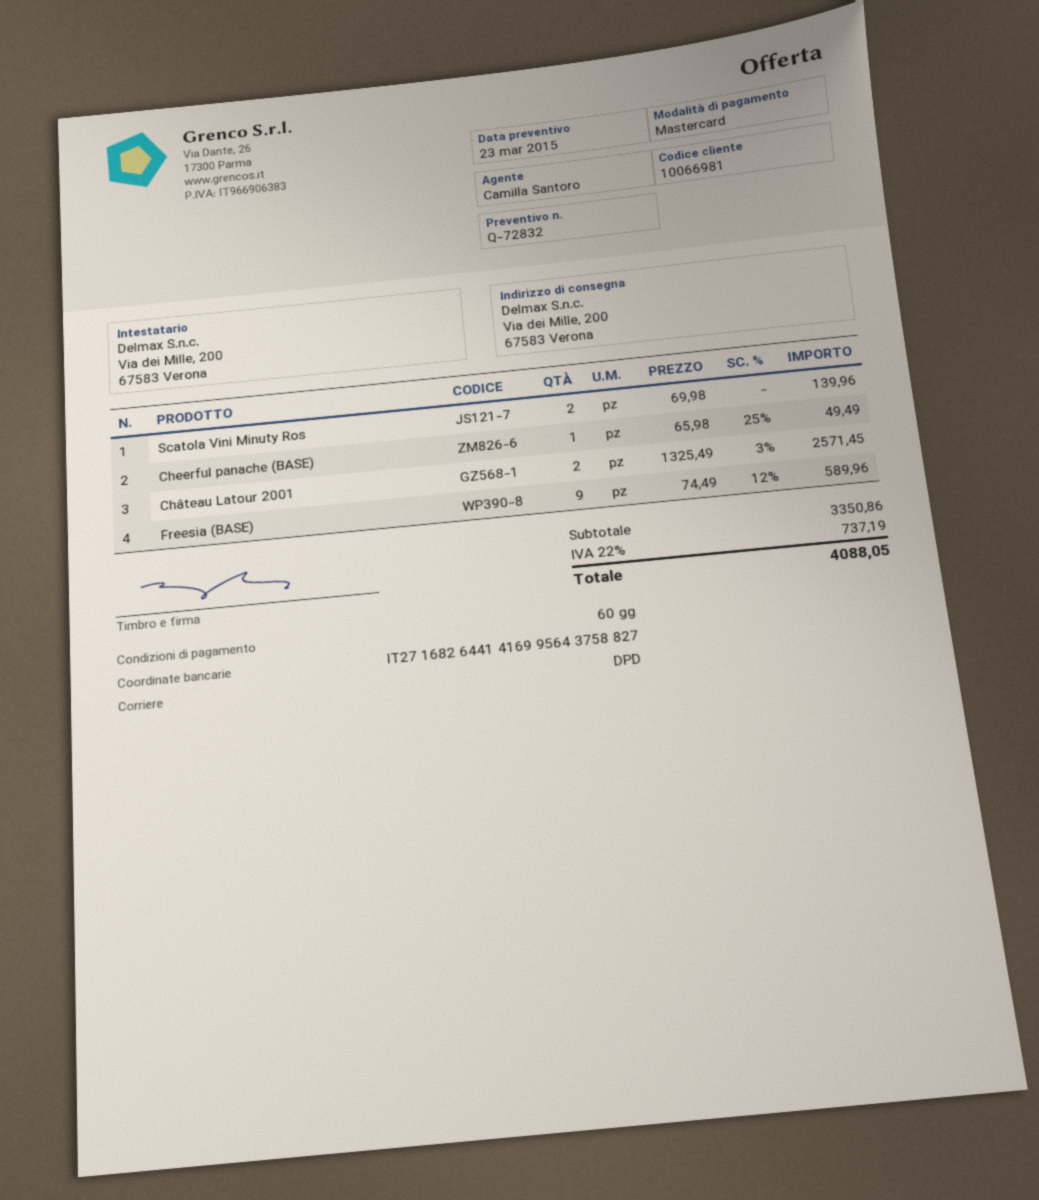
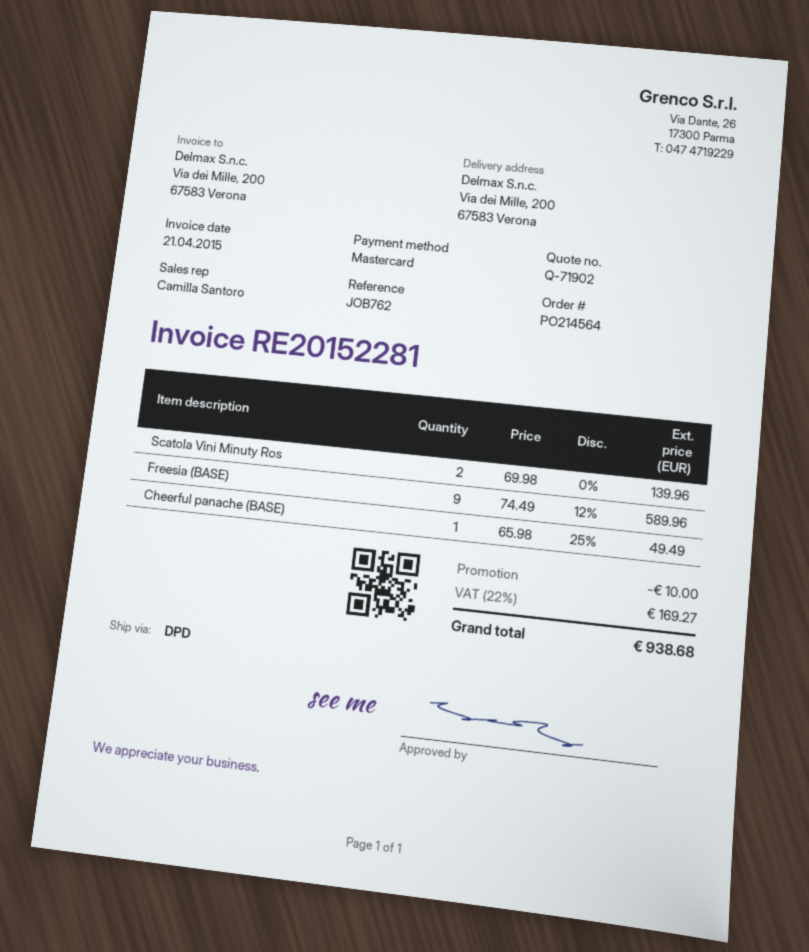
quote number: Q-72832 -> Q-71902
Château Latour 2001: 2 x 1325.49 - 3% = 2571.45 -> none
discount: none -> 10.00
tax: 22% = 737.19 -> 22% = 169.27
total: 4088.05 -> 938.68

